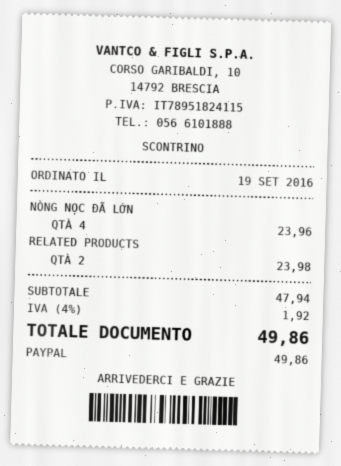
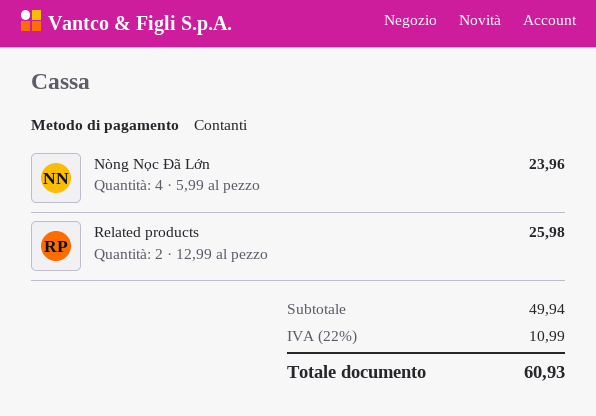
payment method: PayPal -> cash
RELATED PRODUCTS: 2 for 23.98 -> 2 for 25.98
subtotal: 47.94 -> 49.94
tax: 4% = 1.92 -> 22% = 10.99
total: 49.86 -> 60.93

